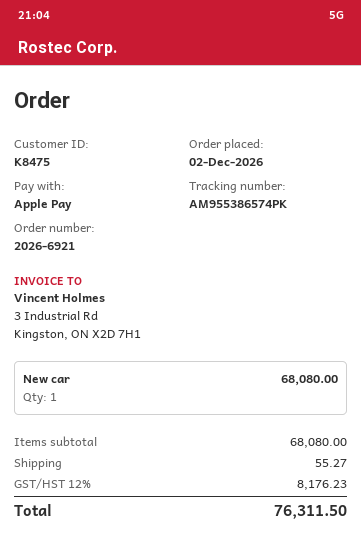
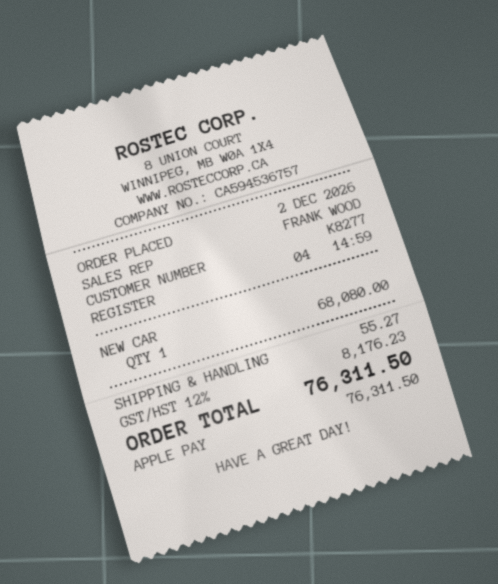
customer number: K8475 -> K8277

